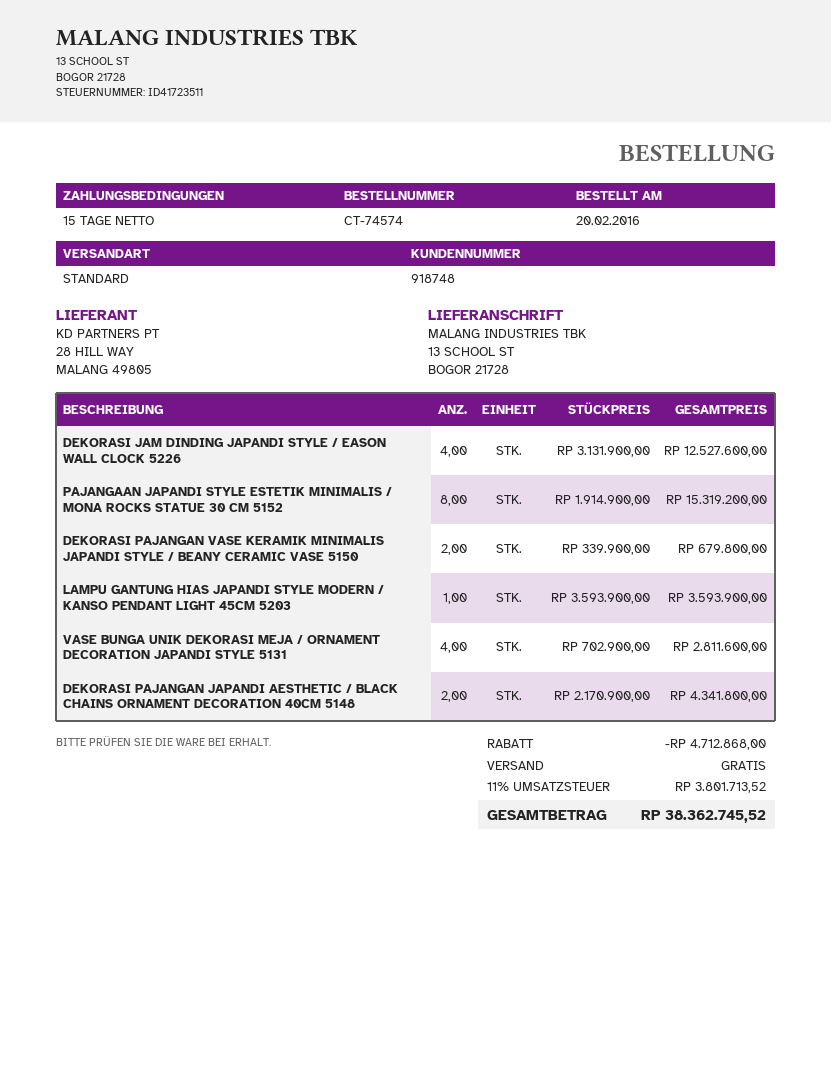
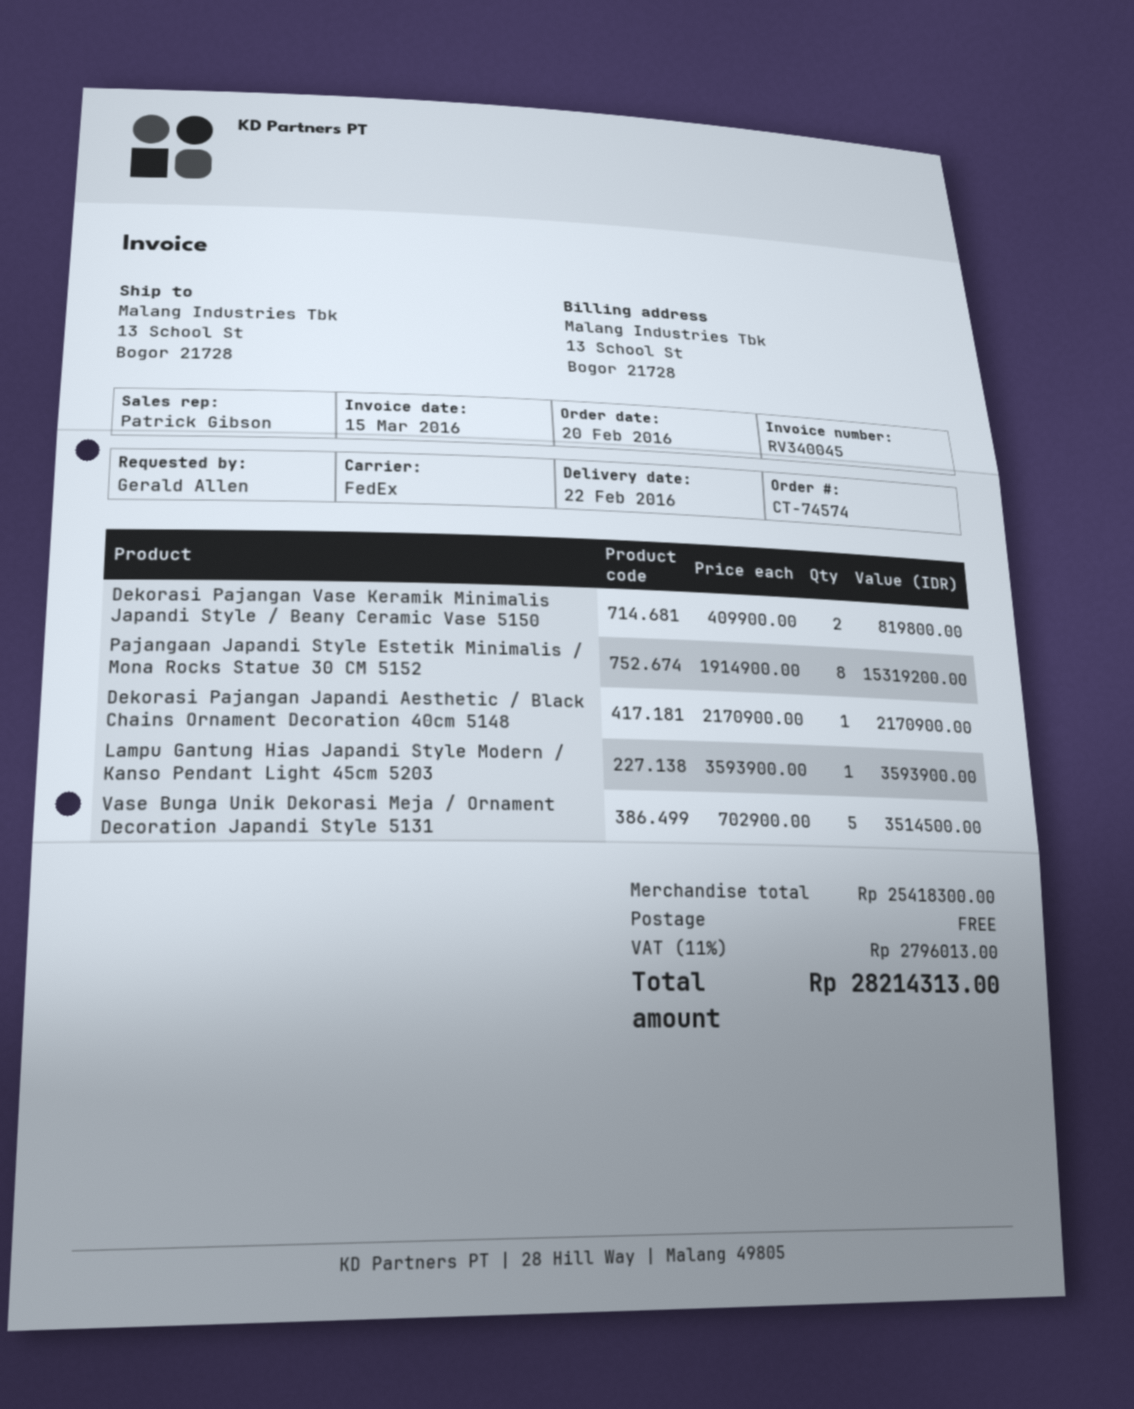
shipping method: standard -> FedEx
DEKORASI JAM DINDING JAPANDI STYLE / EASON WALL CLOCK 5226: 4 x 3131900.00 = 12527600.00 -> none
DEKORASI PAJANGAN VASE KERAMIK MINIMALIS JAPANDI STYLE / BEANY CERAMIC VASE 5150: 2 x 339900.00 = 679800.00 -> 2 x 409900.00 = 819800.00
VASE BUNGA UNIK DEKORASI MEJA / ORNAMENT DECORATION JAPANDI STYLE 5131: 4 x 702900.00 = 2811600.00 -> 5 x 702900.00 = 3514500.00
DEKORASI PAJANGAN JAPANDI AESTHETIC / BLACK CHAINS ORNAMENT DECORATION 40CM 5148: 2 x 2170900.00 = 4341800.00 -> 1 x 2170900.00 = 2170900.00
discount: 4712868.00 -> none
tax: 11% = 3801713.52 -> 11% = 2796013.00
total: 38362745.52 -> 28214313.00

